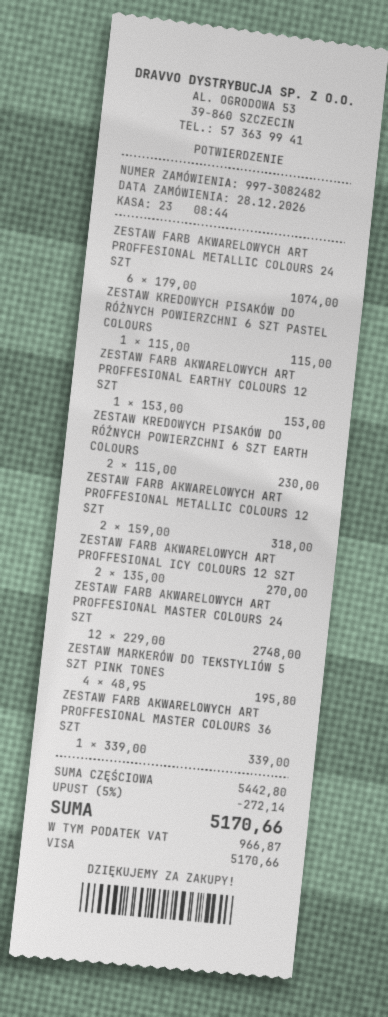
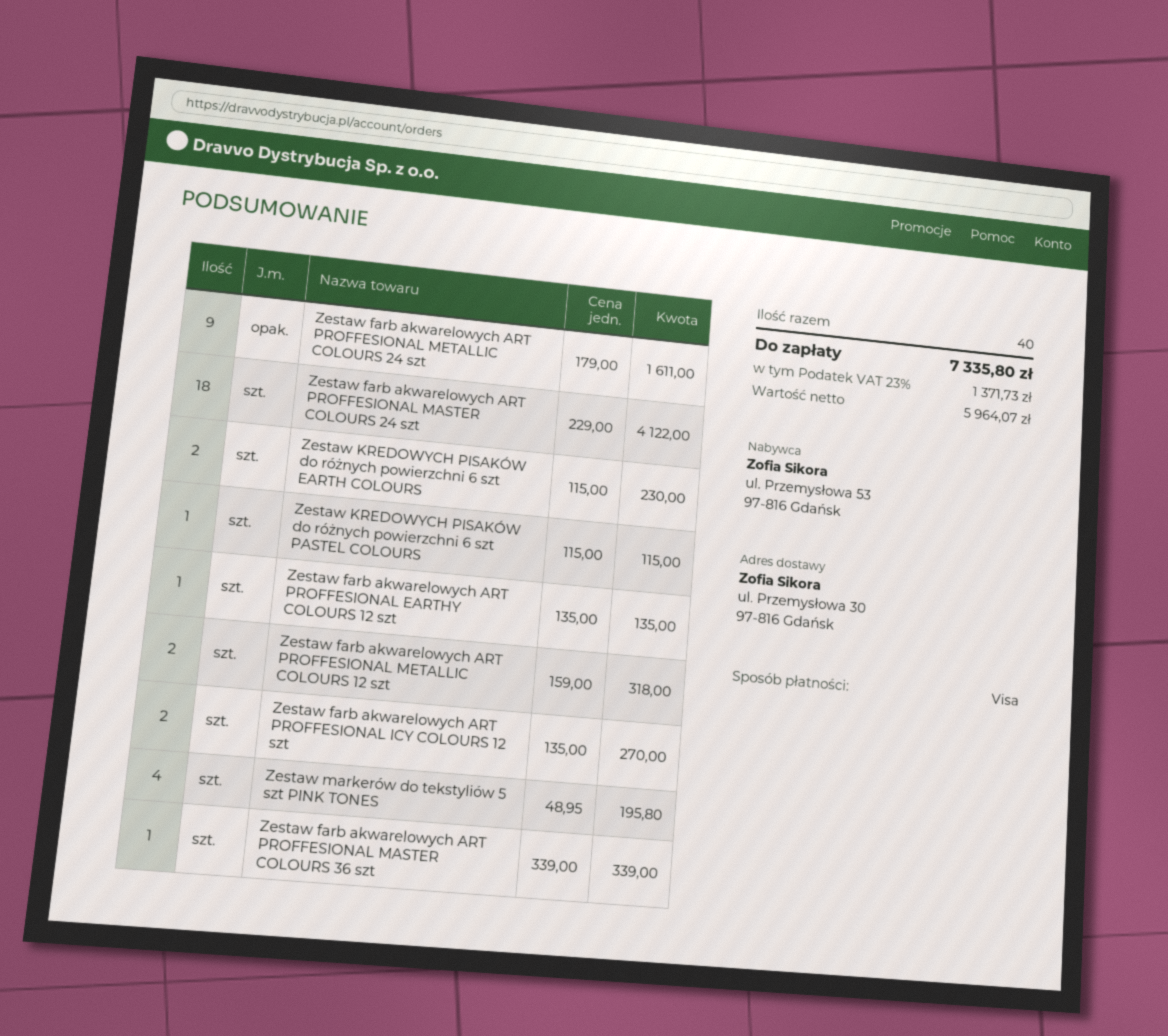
ZESTAW FARB AKWARELOWYCH ART PROFFESIONAL METALLIC COLOURS 24 SZT: 6 x 179.00 = 1074.00 -> 9 x 179.00 = 1611.00
ZESTAW FARB AKWARELOWYCH ART PROFFESIONAL EARTHY COLOURS 12 SZT: 1 x 153.00 = 153.00 -> 1 x 135.00 = 135.00
ZESTAW FARB AKWARELOWYCH ART PROFFESIONAL MASTER COLOURS 24 SZT: 12 x 229.00 = 2748.00 -> 18 x 229.00 = 4122.00
discount: 5% = 272.14 -> none
tax: 966.87 -> 1371.73
total: 5170.66 -> 7335.80

